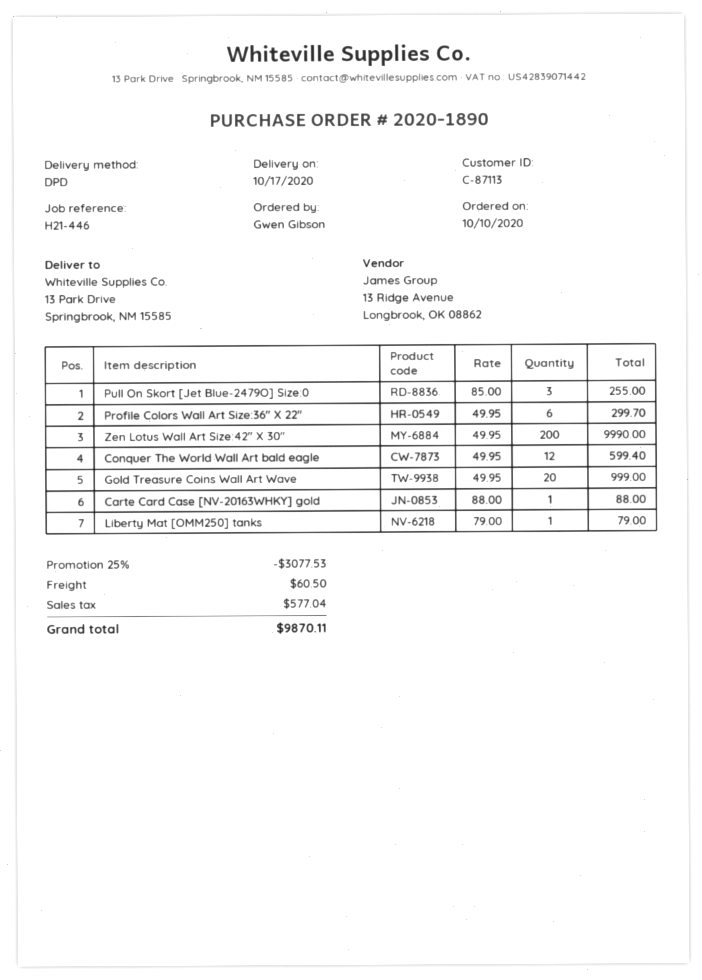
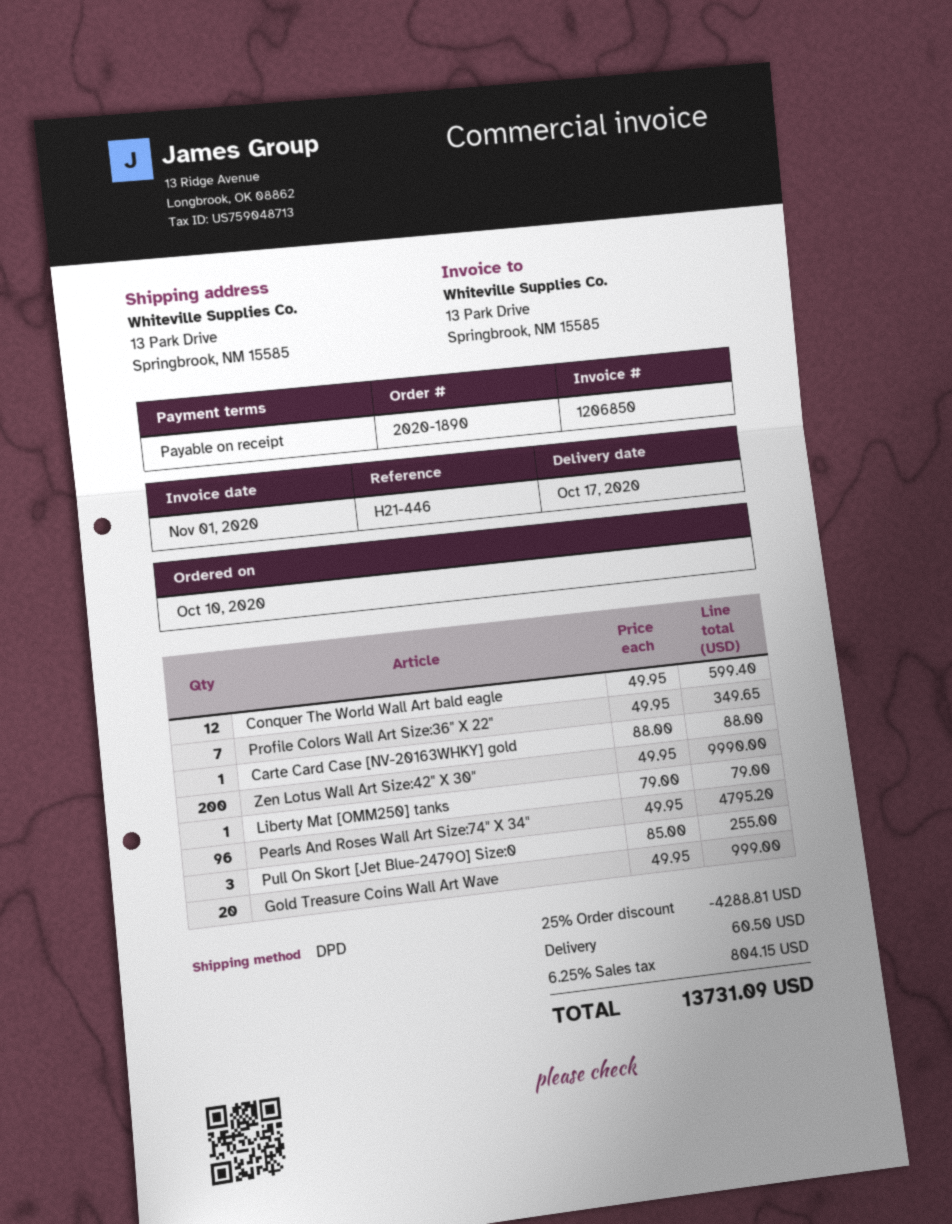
Profile Colors Wall Art Size:36" X 22": 6 x 49.95 = 299.70 -> 7 x 49.95 = 349.65
Pearls And Roses Wall Art Size:74" X 34": none -> 96 x 49.95 = 4795.20
discount: 25% = 3077.53 -> 25% = 4288.81
tax: 577.04 -> 804.15
total: 9870.11 -> 13731.09

